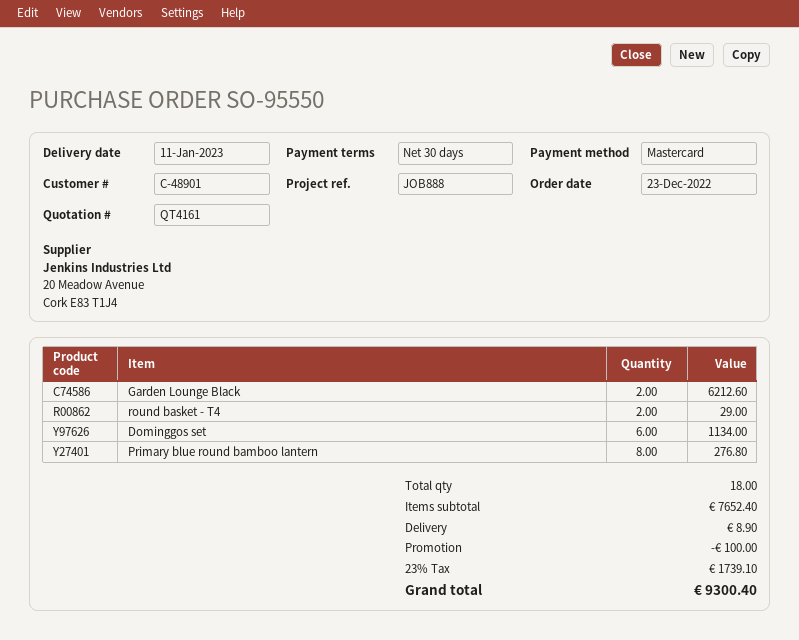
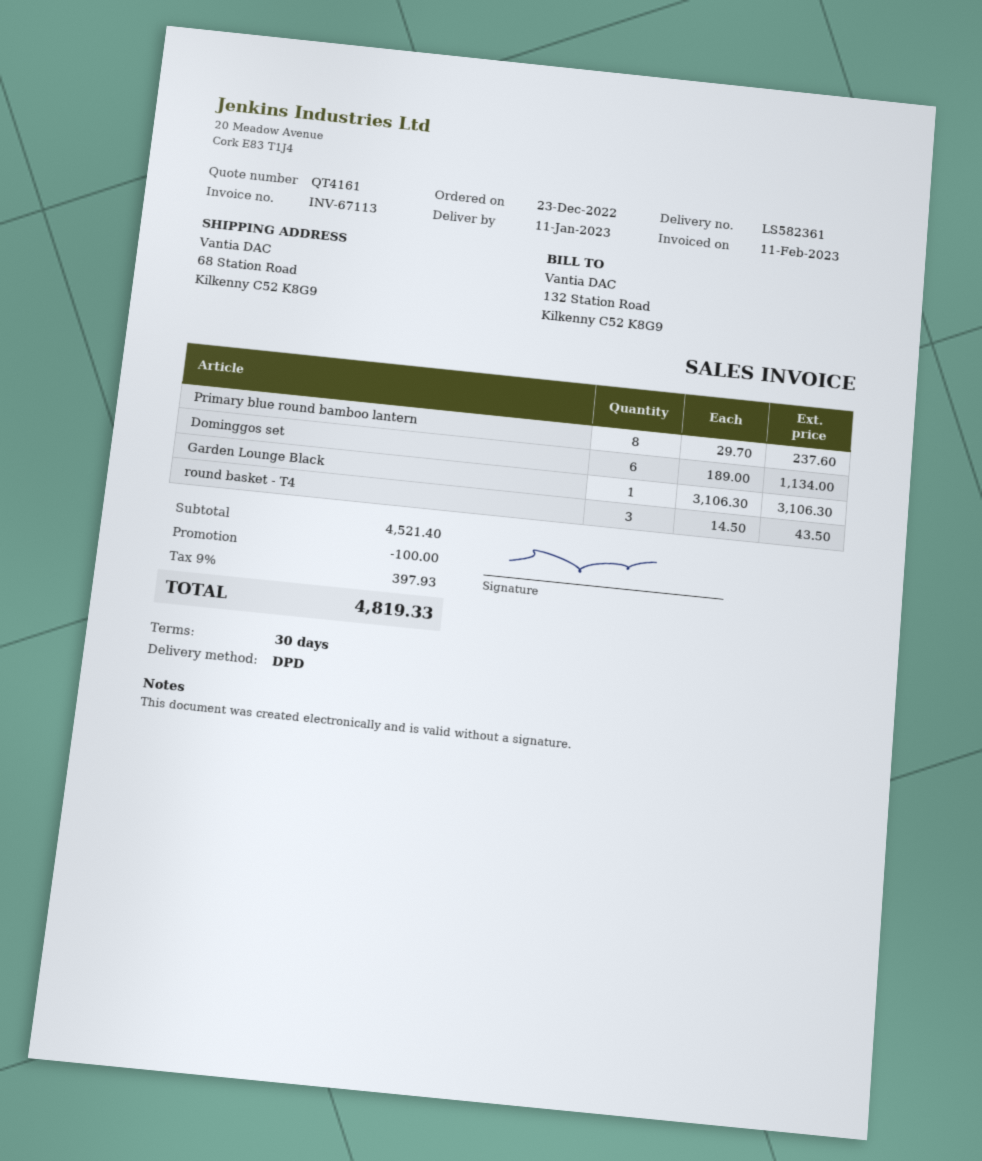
Garden Lounge Black: 2 for 6212.60 -> 1 for 3106.30
round basket - T4: 2 for 29.00 -> 3 for 43.50
Primary blue round bamboo lantern: 8 for 276.80 -> 8 for 237.60
subtotal: 7652.40 -> 4521.40
shipping: 8.90 -> none
tax: 23% = 1739.10 -> 9% = 397.93
total: 9300.40 -> 4819.33

